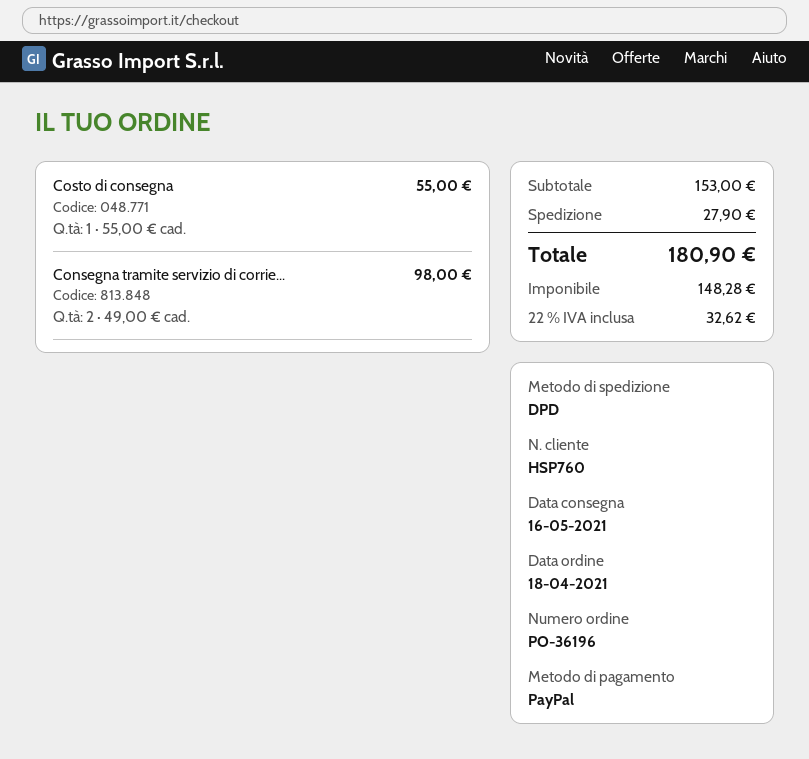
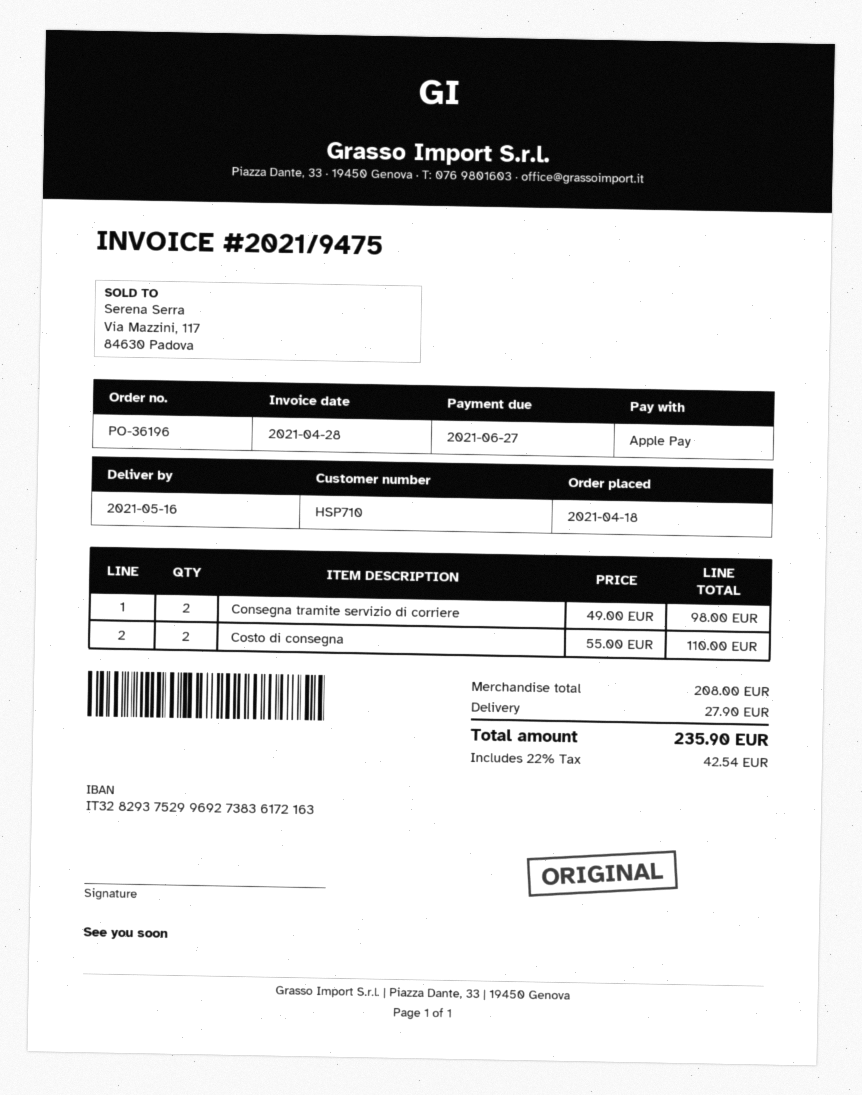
customer number: HSP760 -> HSP710
payment method: PayPal -> Apple Pay
Costo di consegna: 1 x 55.00 = 55.00 -> 2 x 55.00 = 110.00
subtotal: 153.00 -> 208.00
tax: 22% = 32.62 -> 22% = 42.54
total: 180.90 -> 235.90

